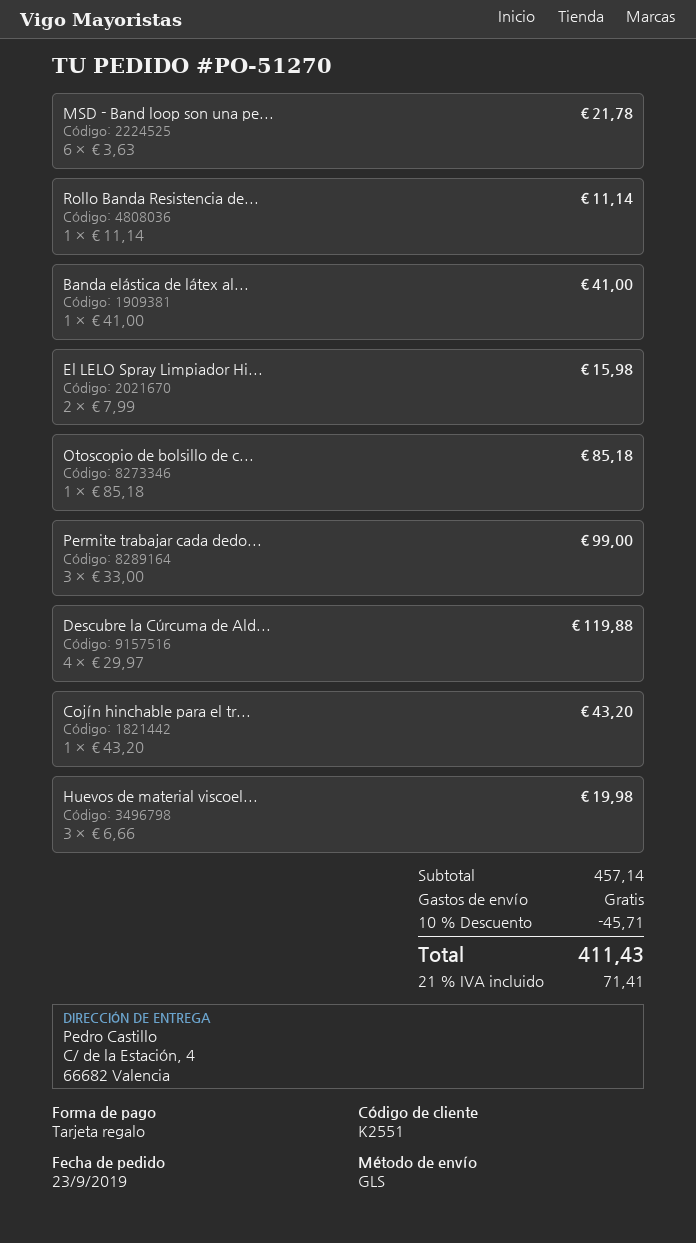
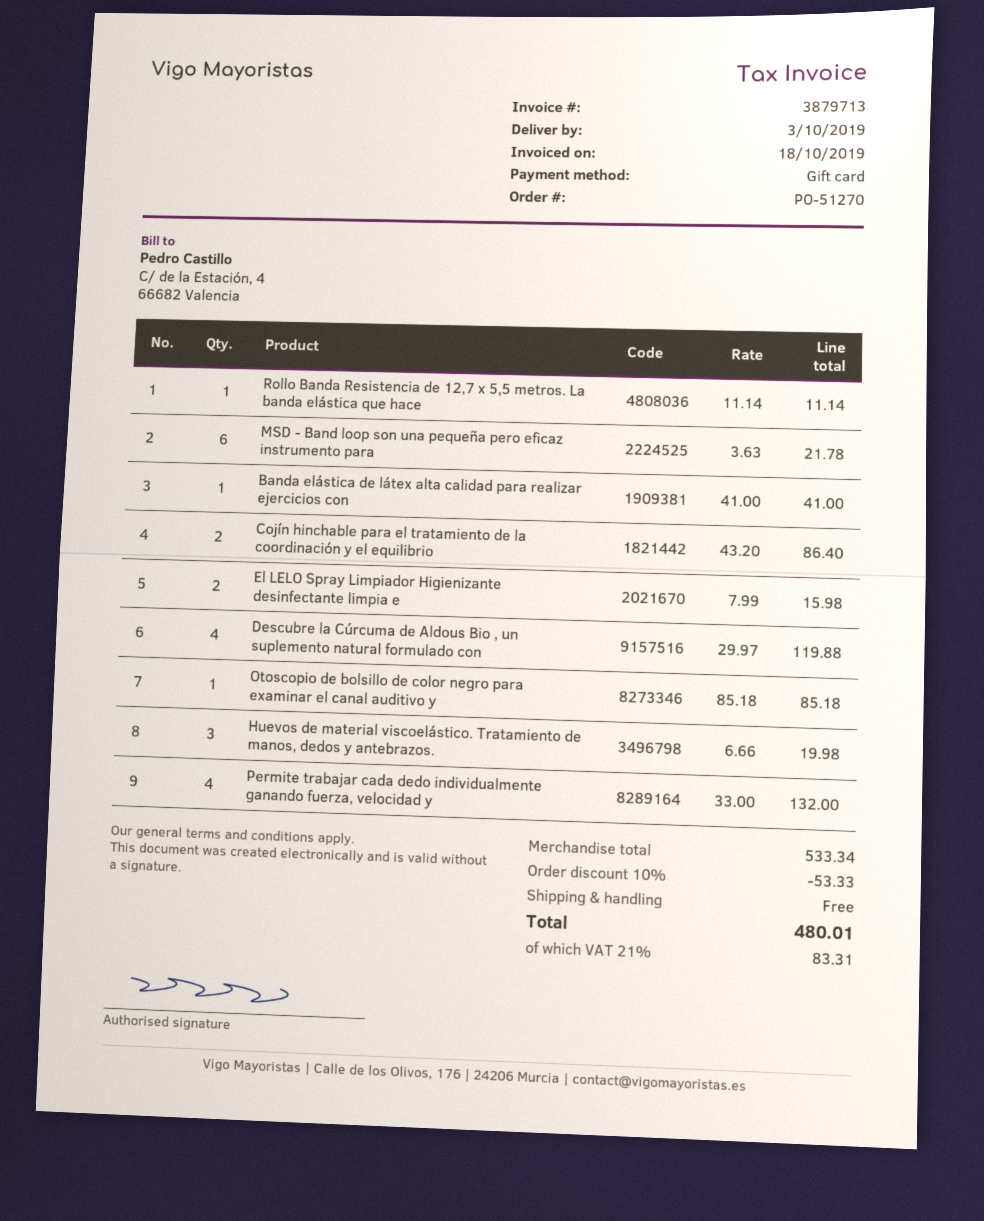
Permite trabajar cada dedo...: 3 x 33.00 = 99.00 -> 4 x 33.00 = 132.00
Cojín hinchable para el tr...: 1 x 43.20 = 43.20 -> 2 x 43.20 = 86.40
subtotal: 457.14 -> 533.34
discount: 10% = 45.71 -> 10% = 53.33
tax: 21% = 71.41 -> 21% = 83.31
total: 411.43 -> 480.01

